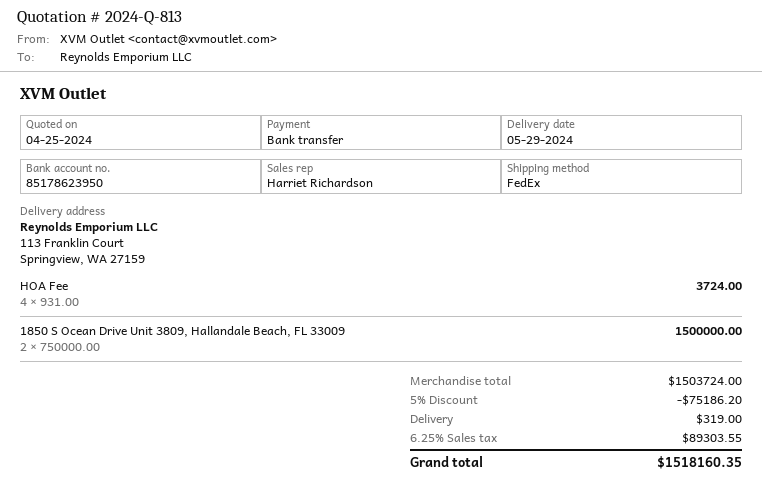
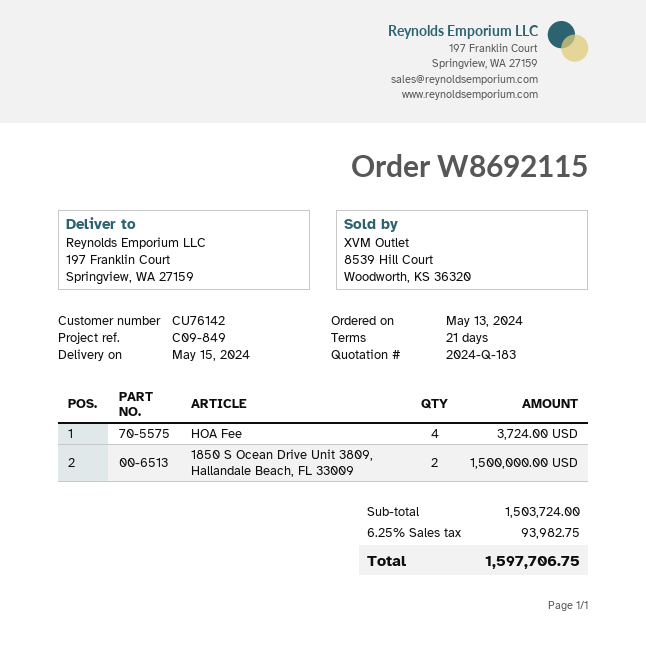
quote number: 2024-Q-813 -> 2024-Q-183
delivery date: 2024-05-29 -> 2024-05-15
ship to: 113 Franklin Court, Springview, WA 27159 -> 197 Franklin Court, Springview, WA 27159
discount: 5% = 75186.20 -> none
shipping: 319.00 -> none
tax: 6.25% = 89303.55 -> 6.25% = 93982.75
total: 1518160.35 -> 1597706.75

